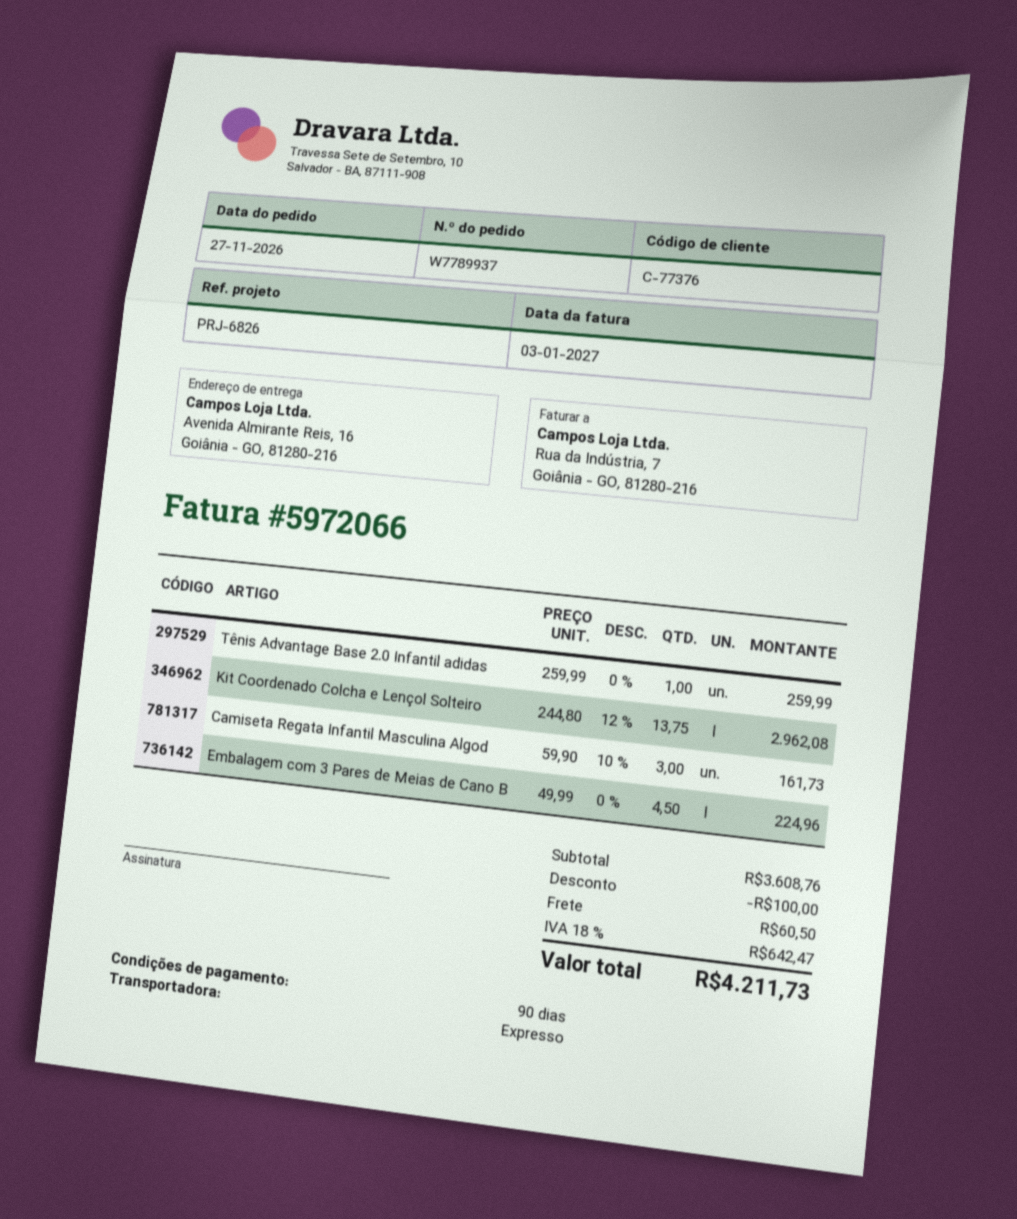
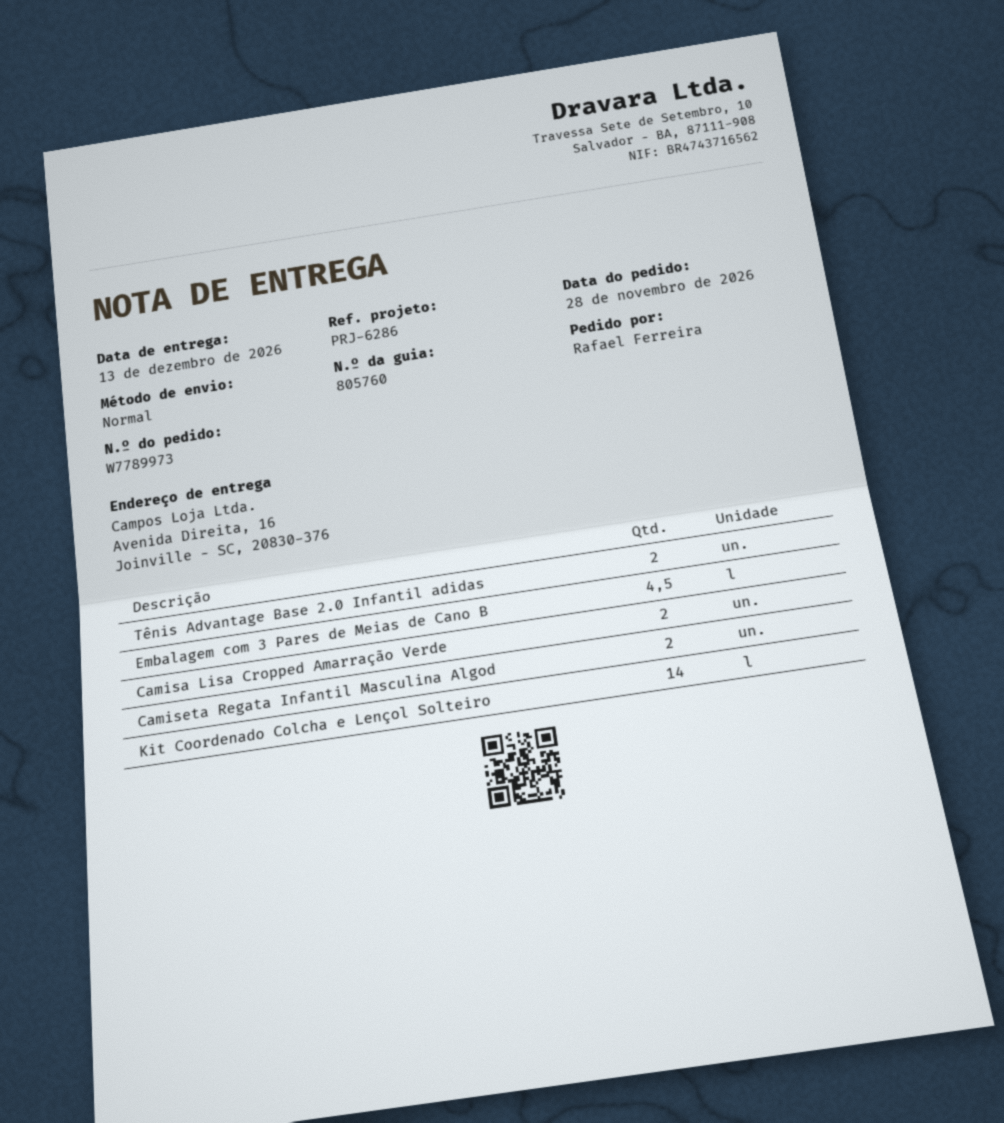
order number: W7789937 -> W7789973
order date: 2026-11-27 -> 2026-11-28
reference: PRJ-6826 -> PRJ-6286
shipping method: express -> standard
ship to: Avenida Almirante Reis, 16, Goiânia - GO, 81280-216 -> Avenida Direita, 16, Joinville - SC, 20830-376
Tênis Advantage Base 2.0 Infantil adidas: 1 -> 2
Kit Coordenado Colcha e Lençol Solteiro: 13.75 -> 14
Camiseta Regata Infantil Masculina Algod: 3 -> 2
Camisa Lisa Cropped Amarração Verde: none -> 2

